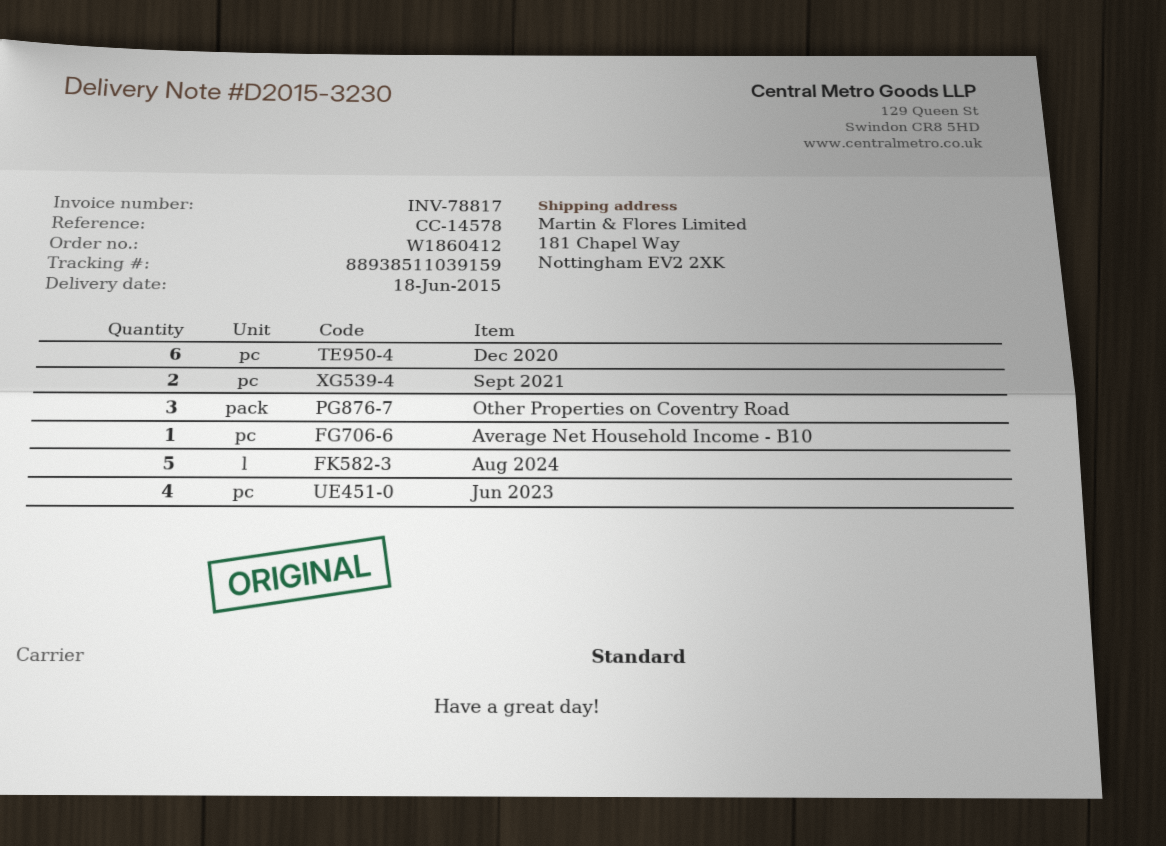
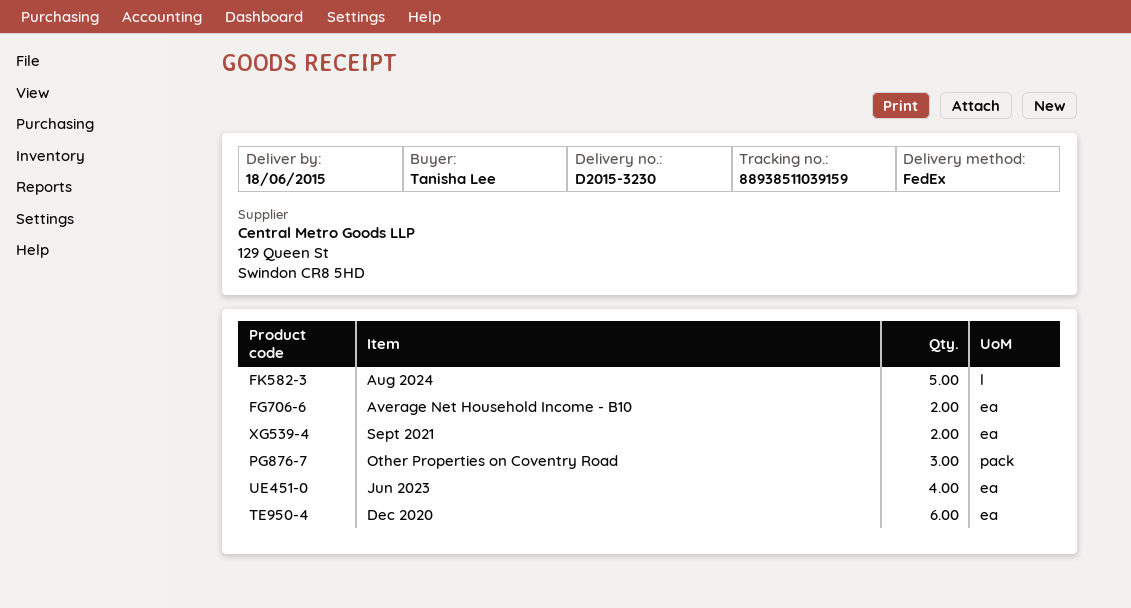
shipping method: standard -> FedEx
Average Net Household Income - B10: 1 -> 2

